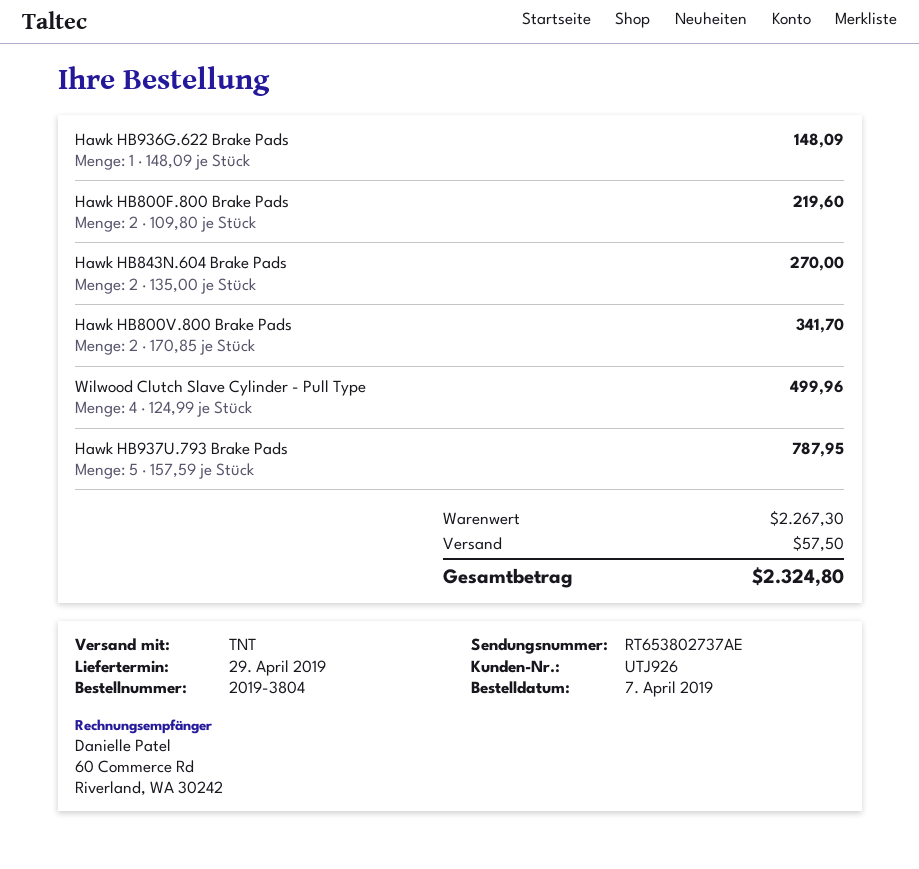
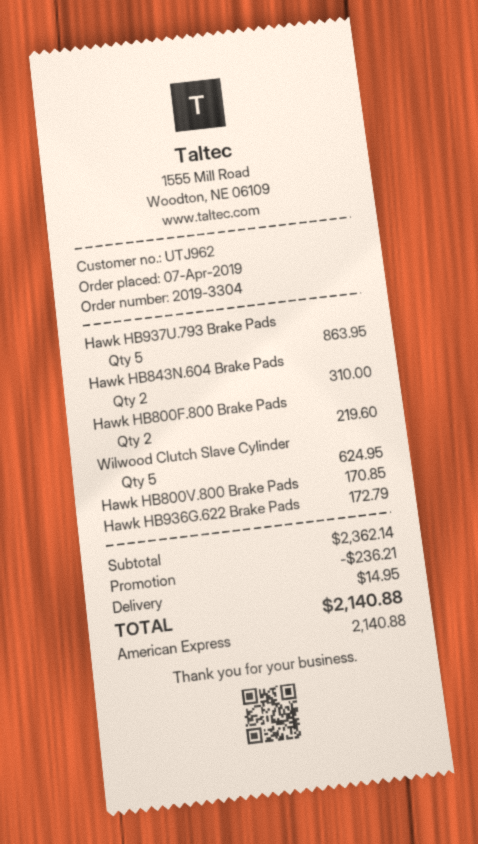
order number: 2019-3804 -> 2019-3304
customer number: UTJ926 -> UTJ962
Hawk HB936G.622 Brake Pads: 1 for 148.09 -> 1 for 172.79
Hawk HB843N.604 Brake Pads: 2 for 270.00 -> 2 for 310.00
Hawk HB800V.800 Brake Pads: 2 for 341.70 -> 1 for 170.85
Wilwood Clutch Slave Cylinder - Pull Type: 4 for 499.96 -> 5 for 624.95
Hawk HB937U.793 Brake Pads: 5 for 787.95 -> 5 for 863.95
subtotal: 2267.30 -> 2362.14
discount: none -> 236.21
shipping: 57.50 -> 14.95
total: 2324.80 -> 2140.88

